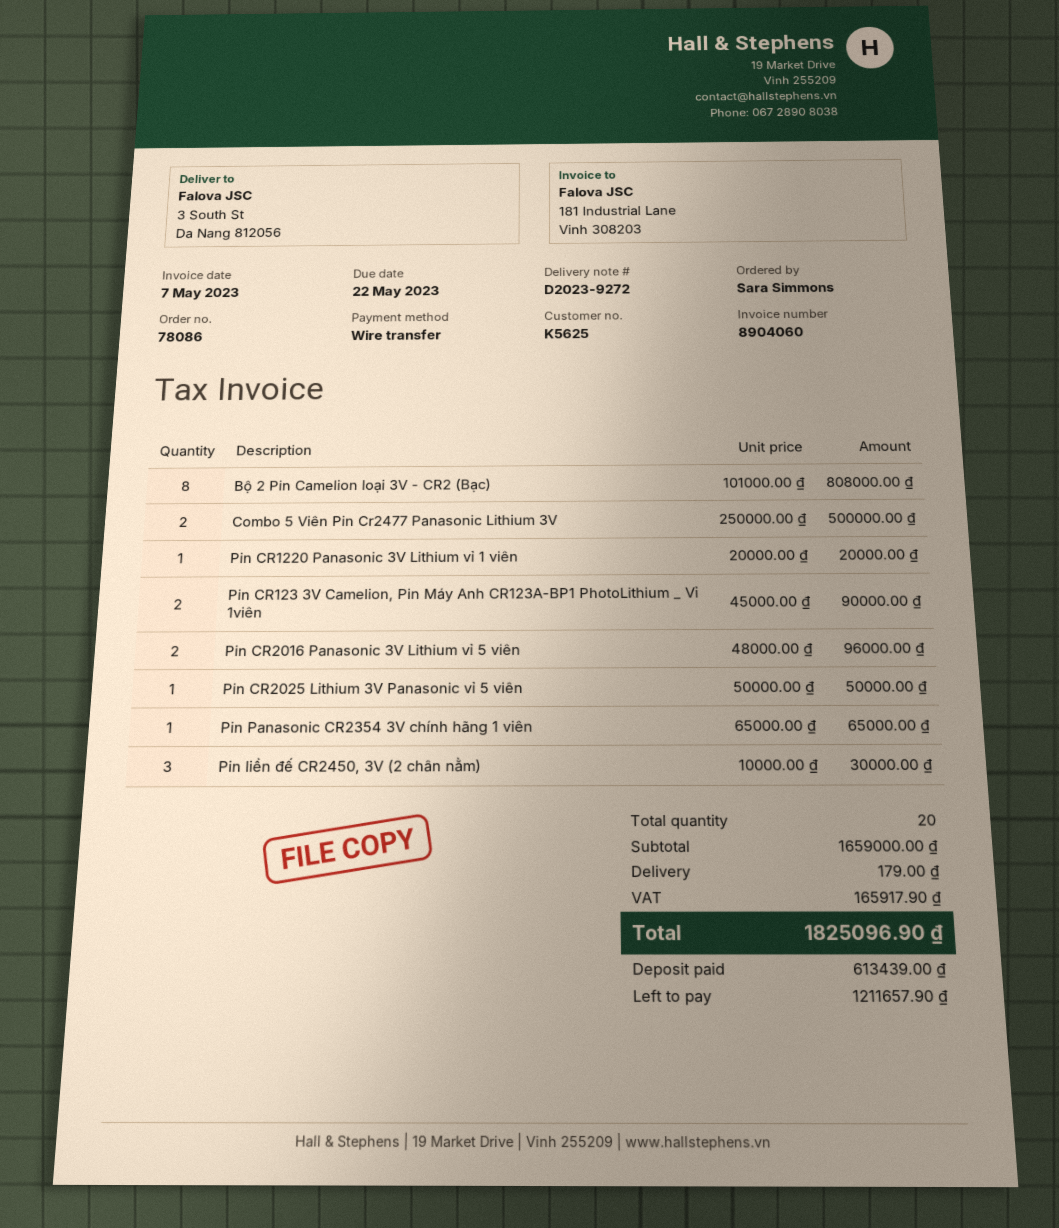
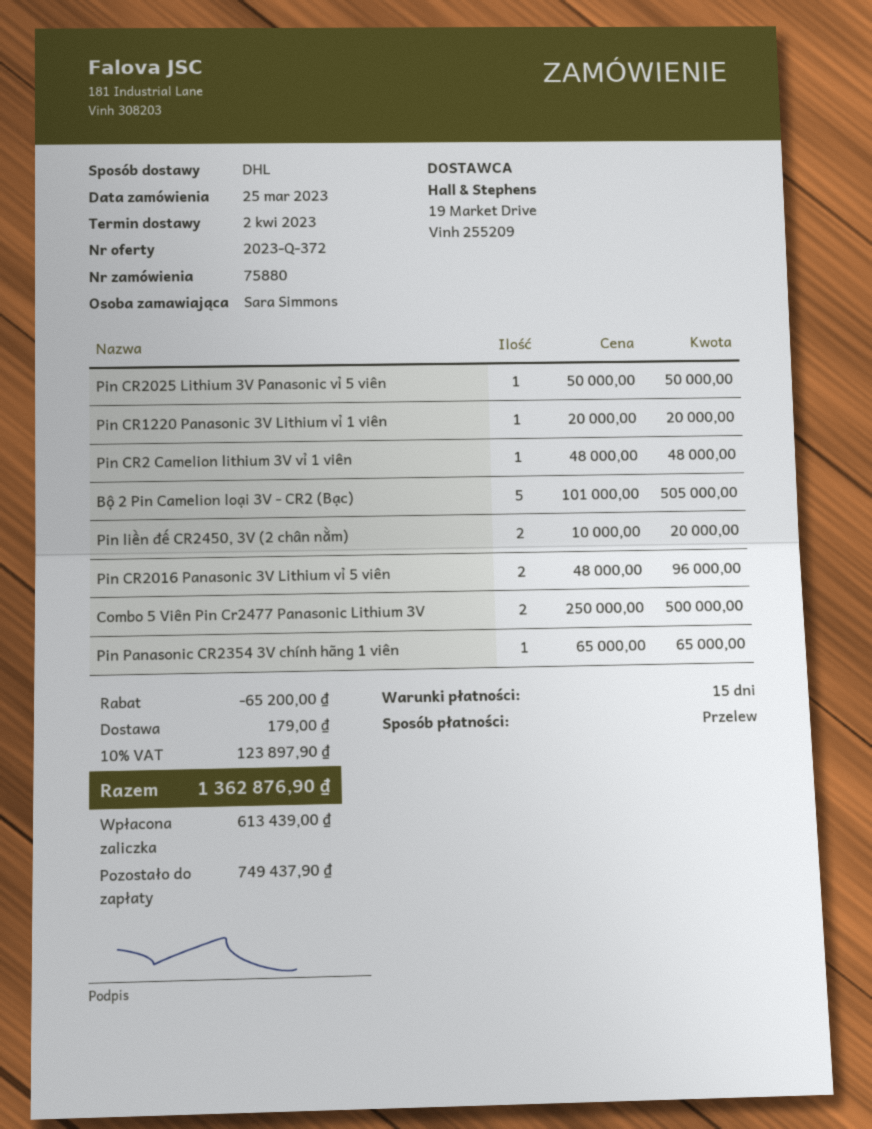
order number: 78086 -> 75880
Bộ 2 Pin Camelion loại 3V - CR2 (Bạc): 8 x 101000.00 = 808000.00 -> 5 x 101000.00 = 505000.00
Pin CR123 3V Camelion, Pin Máy Anh CR123A-BP1 PhotoLithium _ Vỉ 1viên: 2 x 45000.00 = 90000.00 -> none
Pin liền đế CR2450, 3V (2 chân nằm): 3 x 10000.00 = 30000.00 -> 2 x 10000.00 = 20000.00
Pin CR2 Camelion lithium 3V vỉ 1 viên: none -> 1 x 48000.00 = 48000.00
discount: none -> 65200.00
tax: 165917.90 -> 123897.90
total: 1825096.90 -> 1362876.90
balance: 1211657.90 -> 749437.90

